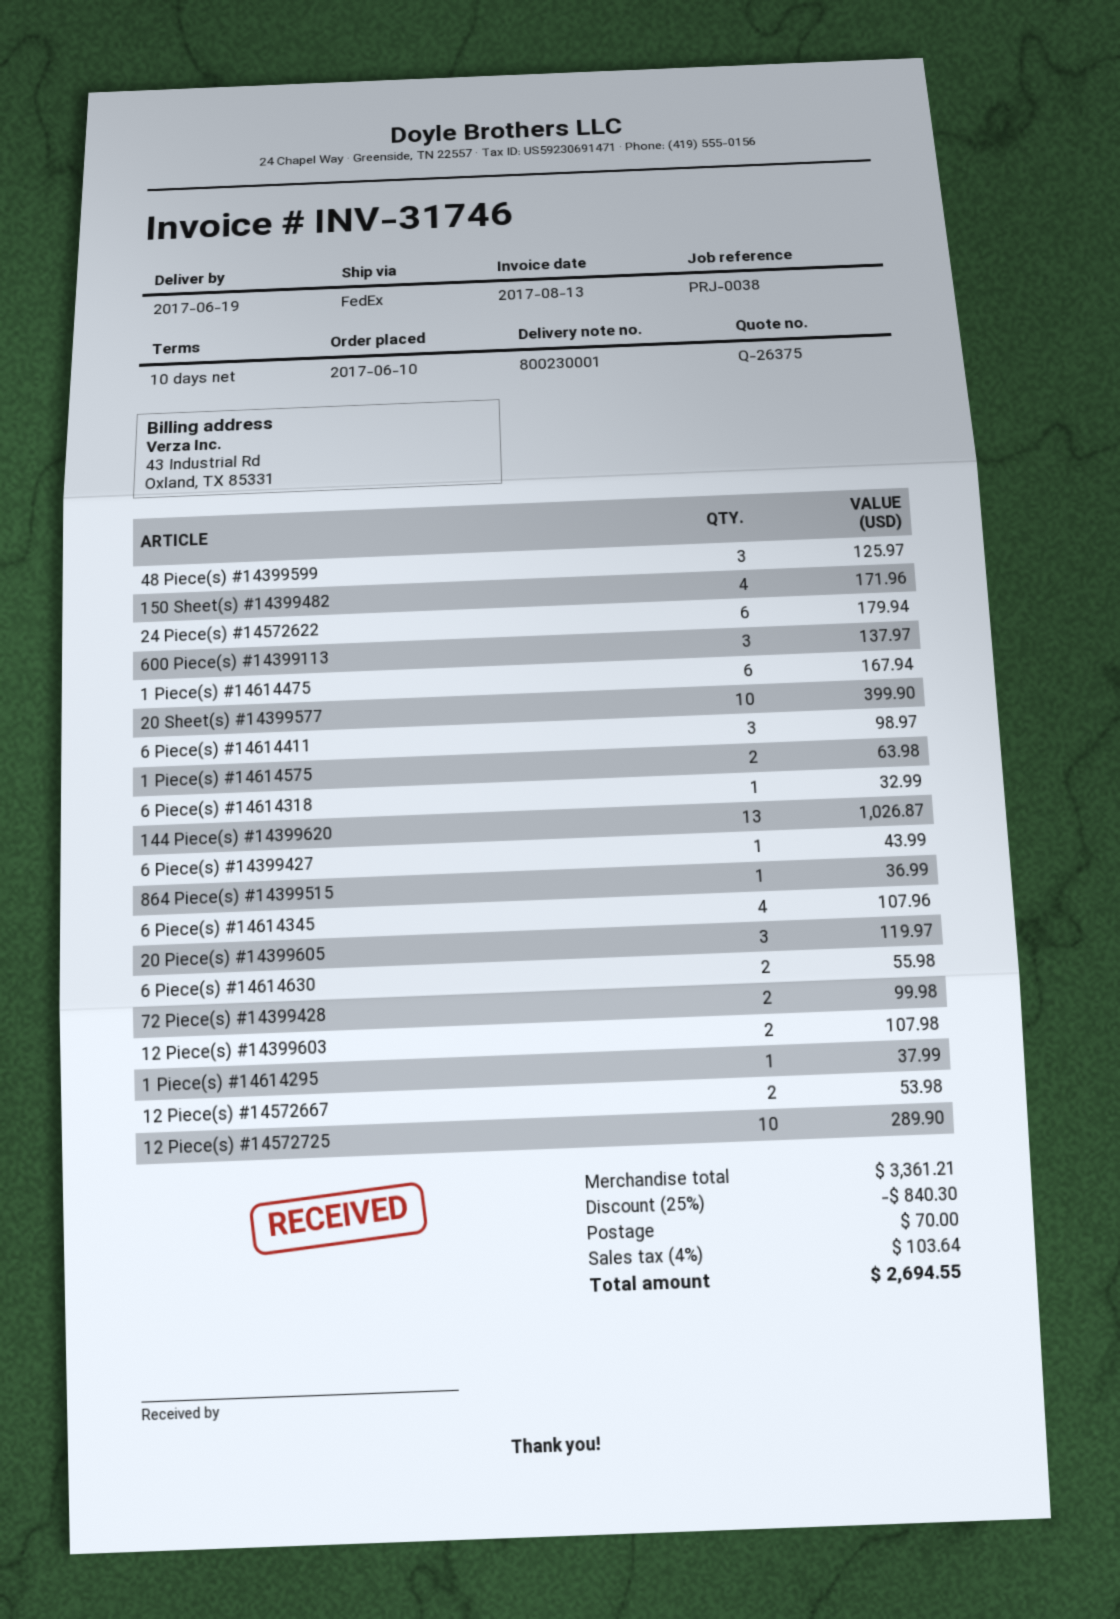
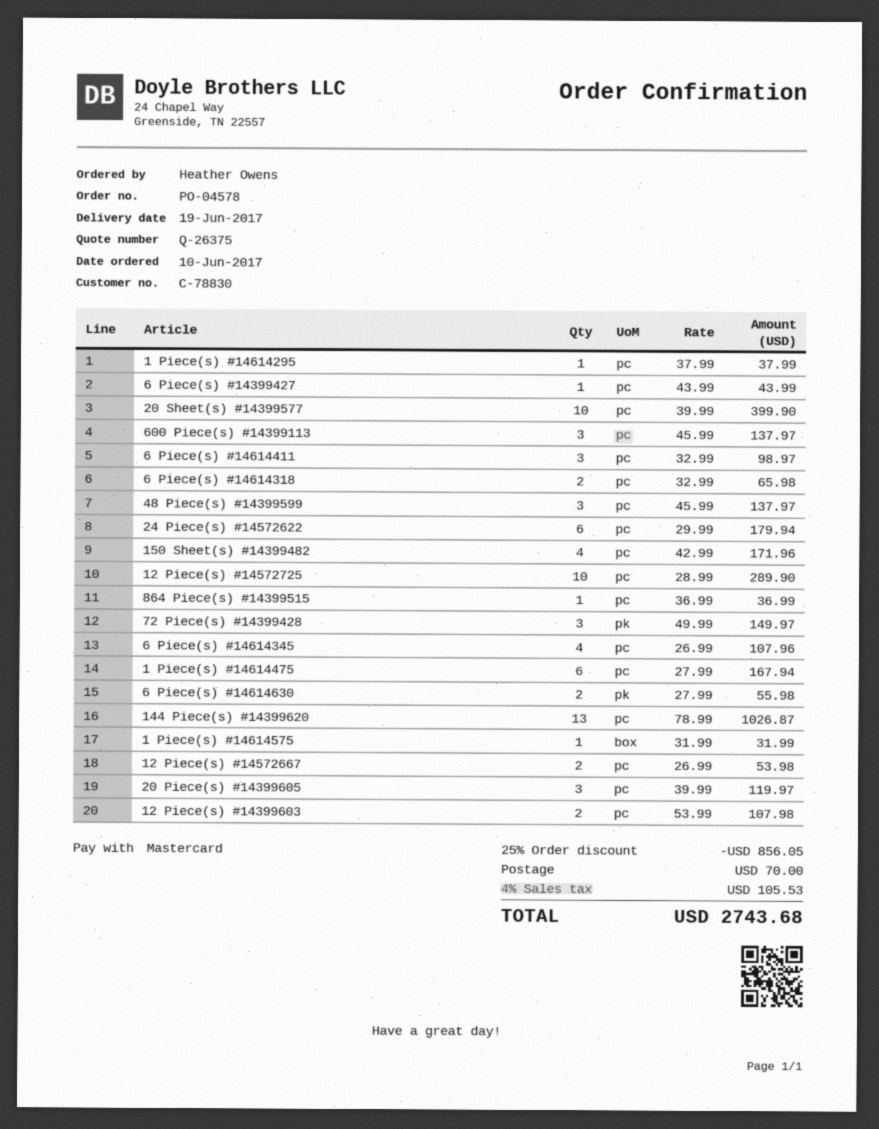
48 Piece(s) #14399599: 3 for 125.97 -> 3 for 137.97
1 Piece(s) #14614575: 2 for 63.98 -> 1 for 31.99
6 Piece(s) #14614318: 1 for 32.99 -> 2 for 65.98
72 Piece(s) #14399428: 2 for 99.98 -> 3 for 149.97
discount: 25% = 840.30 -> 25% = 856.05
tax: 4% = 103.64 -> 4% = 105.53
total: 2694.55 -> 2743.68

